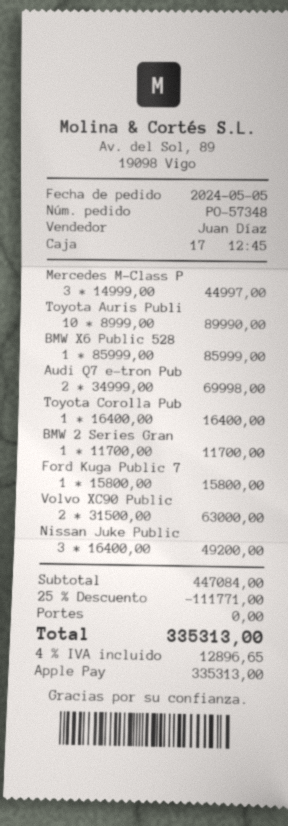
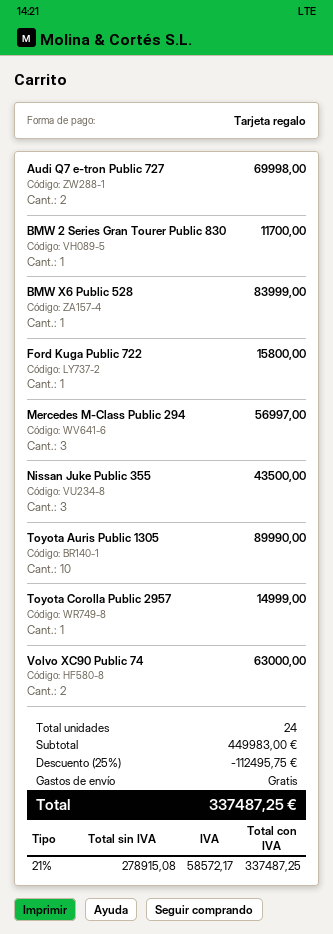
payment method: Apple Pay -> gift card
Mercedes M-Class P: 3 for 44997.00 -> 3 for 56997.00
BMW X6 Public 528: 1 for 85999.00 -> 1 for 83999.00
Toyota Corolla Pub: 1 for 16400.00 -> 1 for 14999.00
Nissan Juke Public: 3 for 49200.00 -> 3 for 43500.00
subtotal: 447084.00 -> 449983.00
discount: 25% = 111771.00 -> 25% = 112495.75
tax: 4% = 12896.65 -> 21% = 58572.17
total: 335313.00 -> 337487.25

